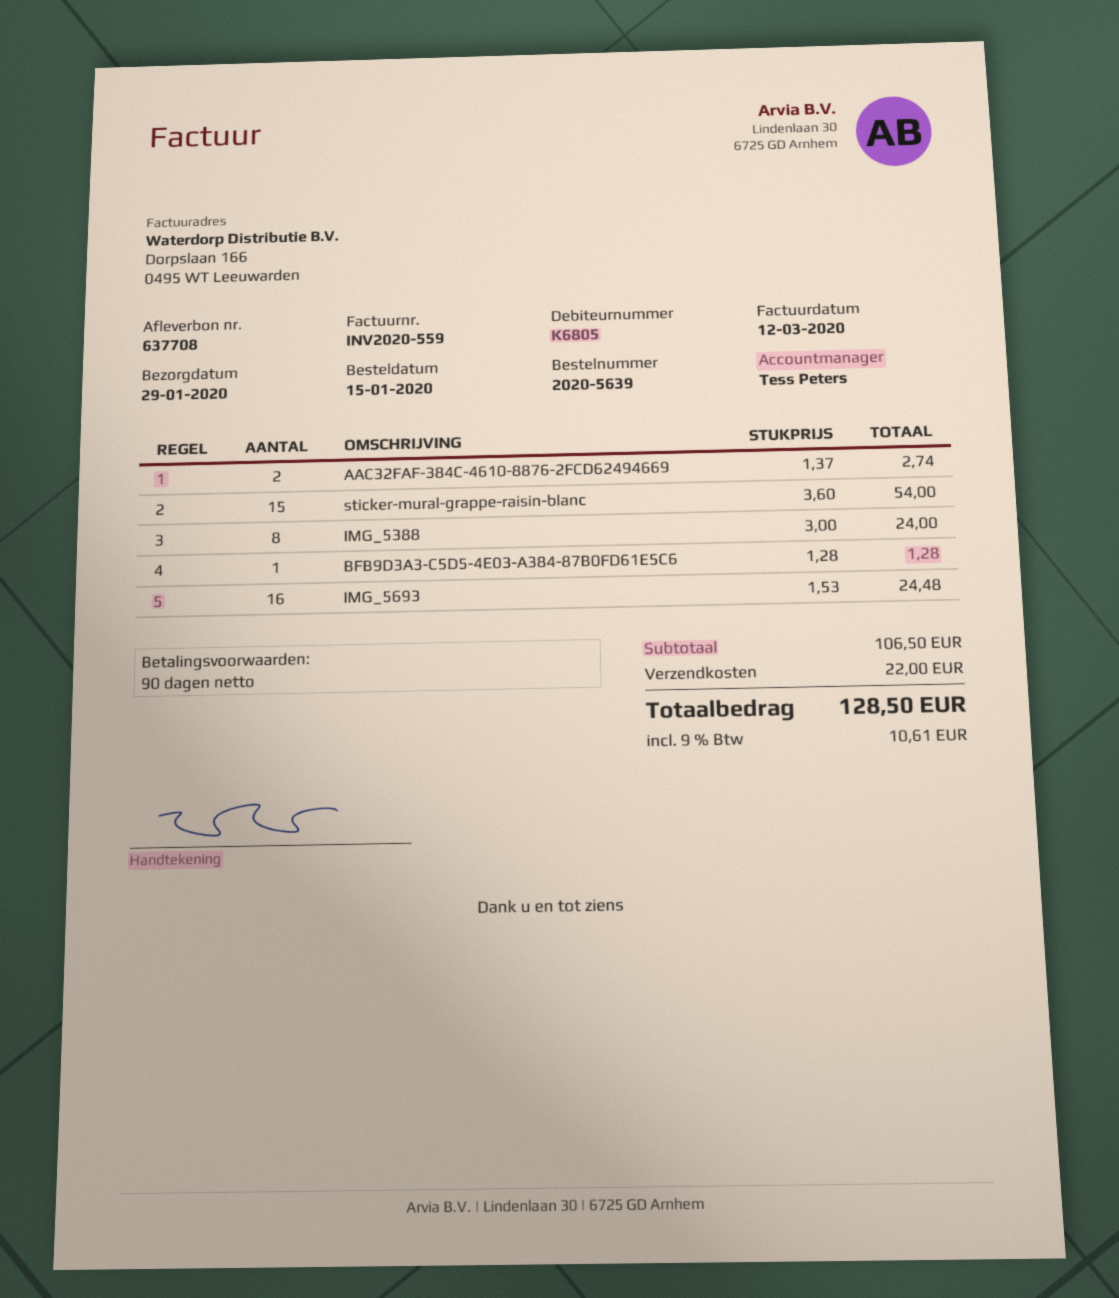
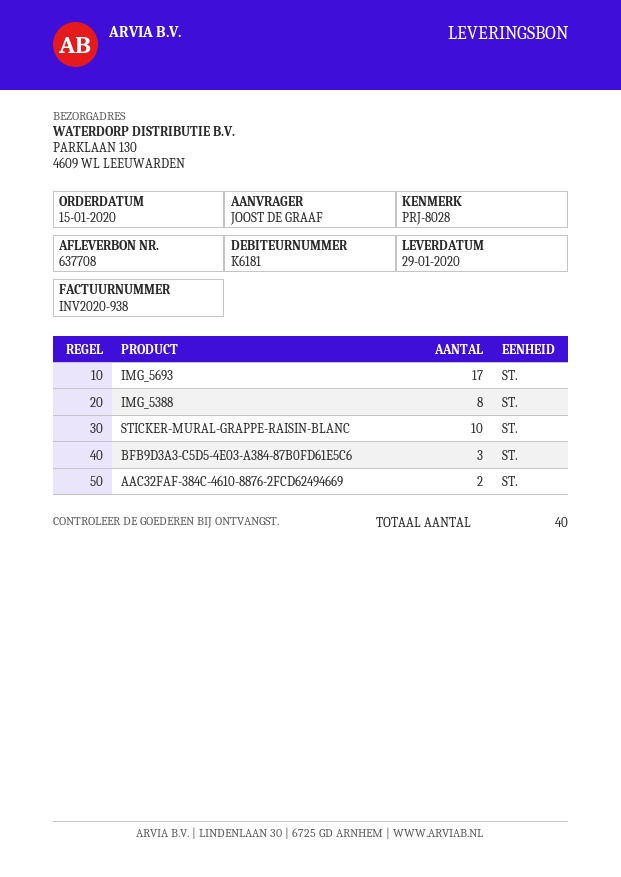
invoice number: INV2020-559 -> INV2020-938
customer number: K6805 -> K6181
sticker-mural-grappe-raisin-blanc: 15 -> 10
BFB9D3A3-C5D5-4E03-A384-87B0FD61E5C6: 1 -> 3
IMG_5693: 16 -> 17

